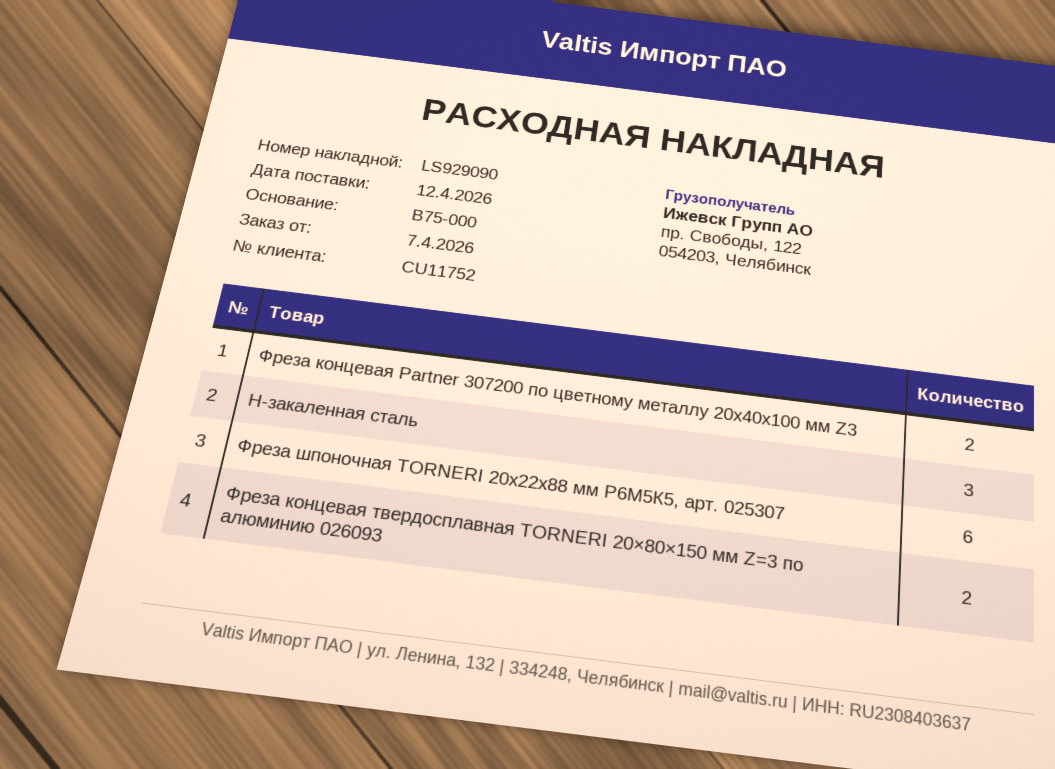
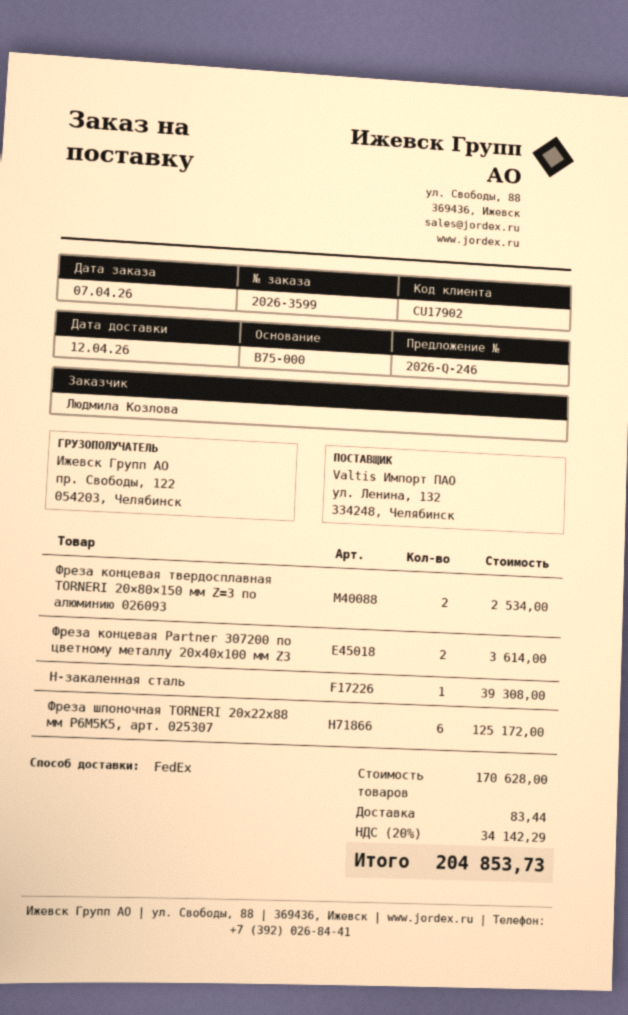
customer number: CU11752 -> CU17902
H-закаленная сталь: 3 -> 1

